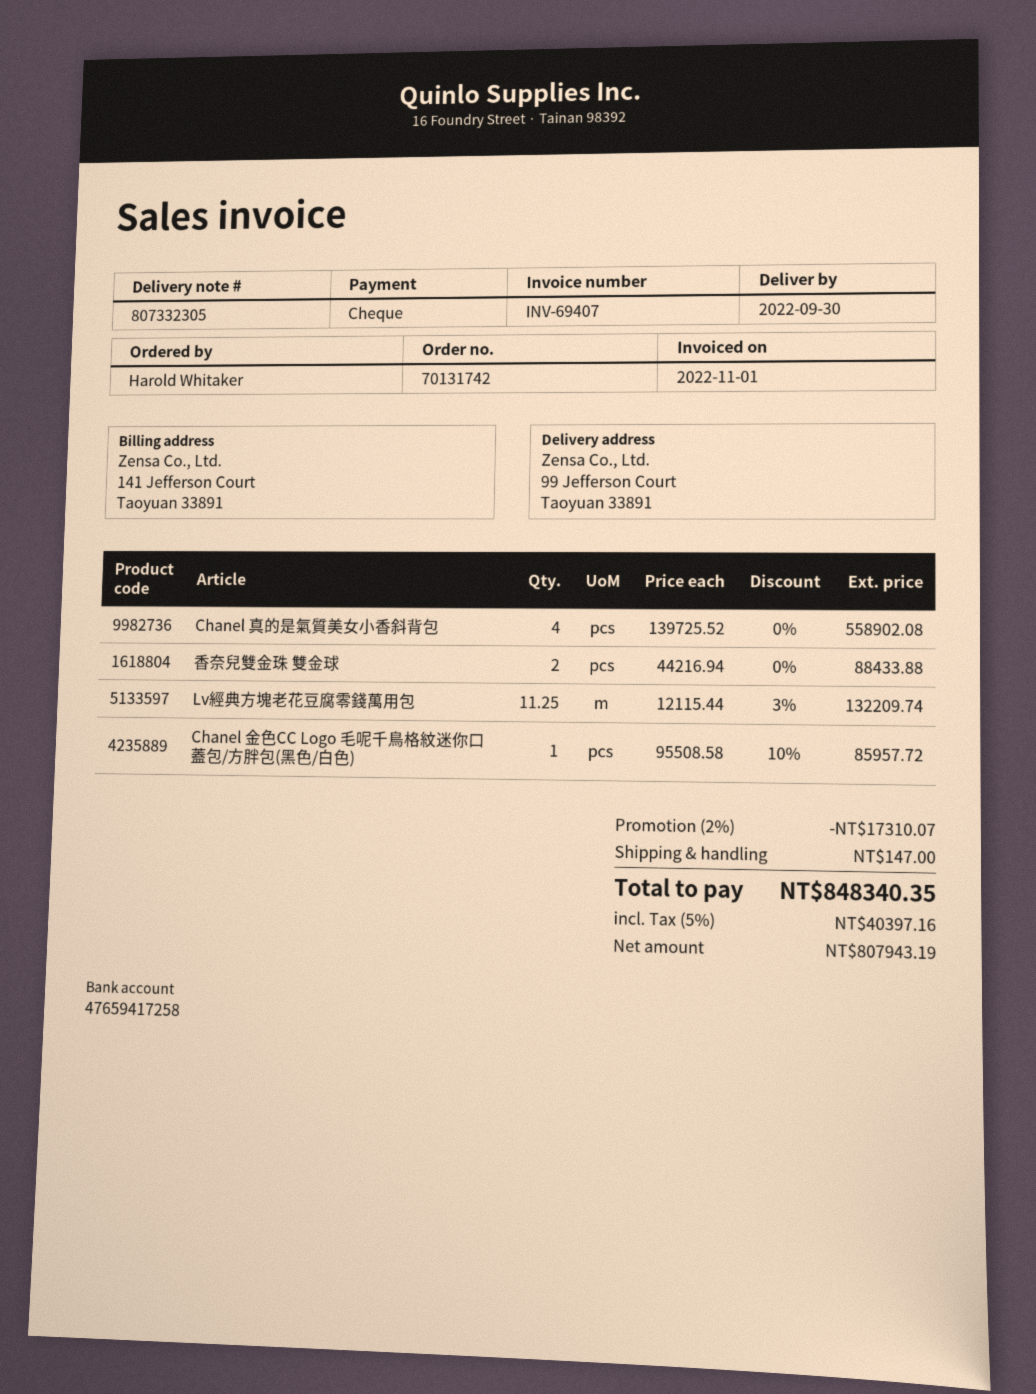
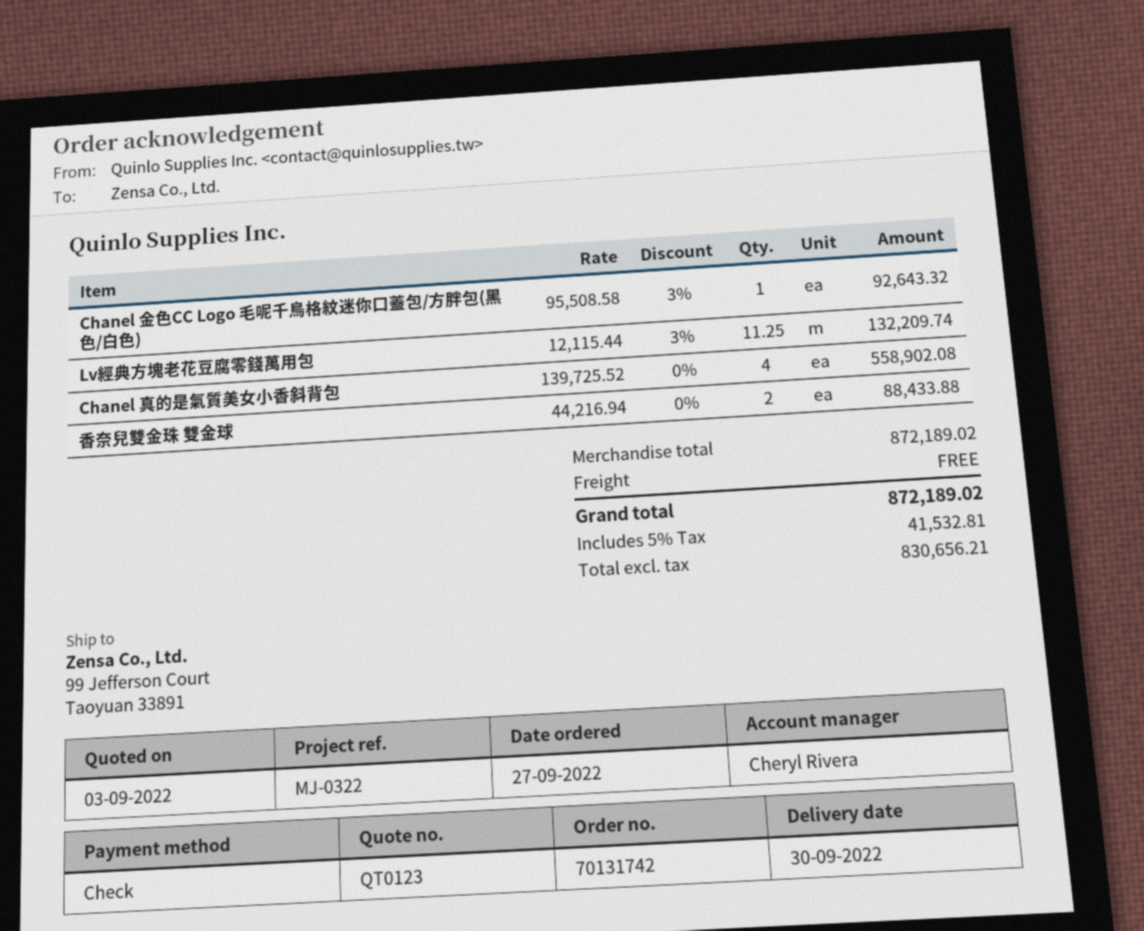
Chanel 金色CC Logo 毛呢千鳥格紋迷你口蓋包/方胖包(黑色/白色): 1 x 95508.58 - 10% = 85957.72 -> 1 x 95508.58 - 3% = 92643.32
discount: 2% = 17310.07 -> none
shipping: 147.00 -> 0.00
net: 807943.19 -> 830656.21
tax: 5% = 40397.16 -> 5% = 41532.81
total: 848340.35 -> 872189.02

